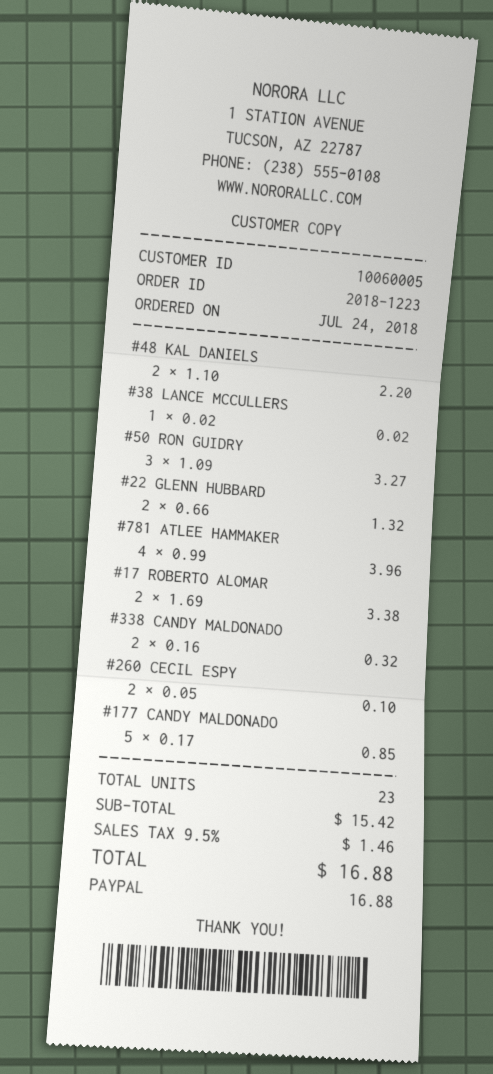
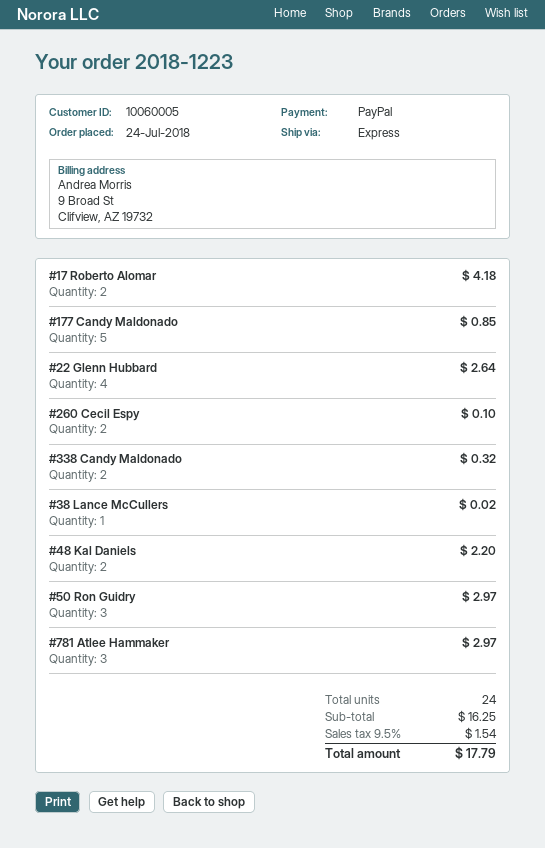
#50 RON GUIDRY: 3 for 3.27 -> 3 for 2.97
#22 GLENN HUBBARD: 2 for 1.32 -> 4 for 2.64
#781 ATLEE HAMMAKER: 4 for 3.96 -> 3 for 2.97
#17 ROBERTO ALOMAR: 2 for 3.38 -> 2 for 4.18
total quantity: 23 -> 24
subtotal: 15.42 -> 16.25
tax: 9.5% = 1.46 -> 9.5% = 1.54
total: 16.88 -> 17.79

